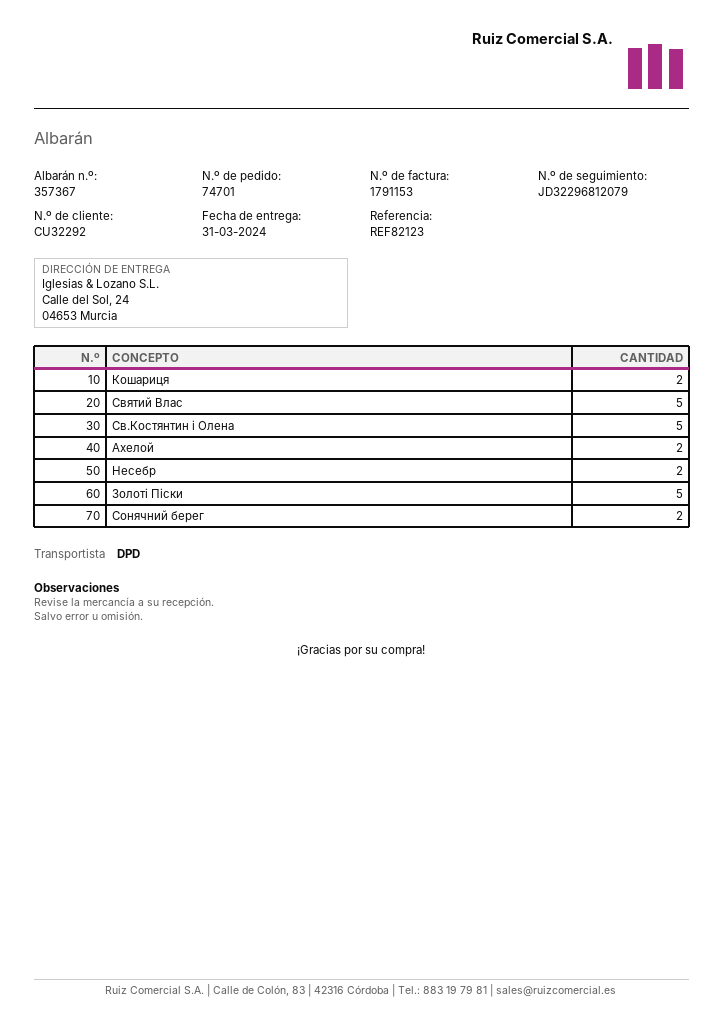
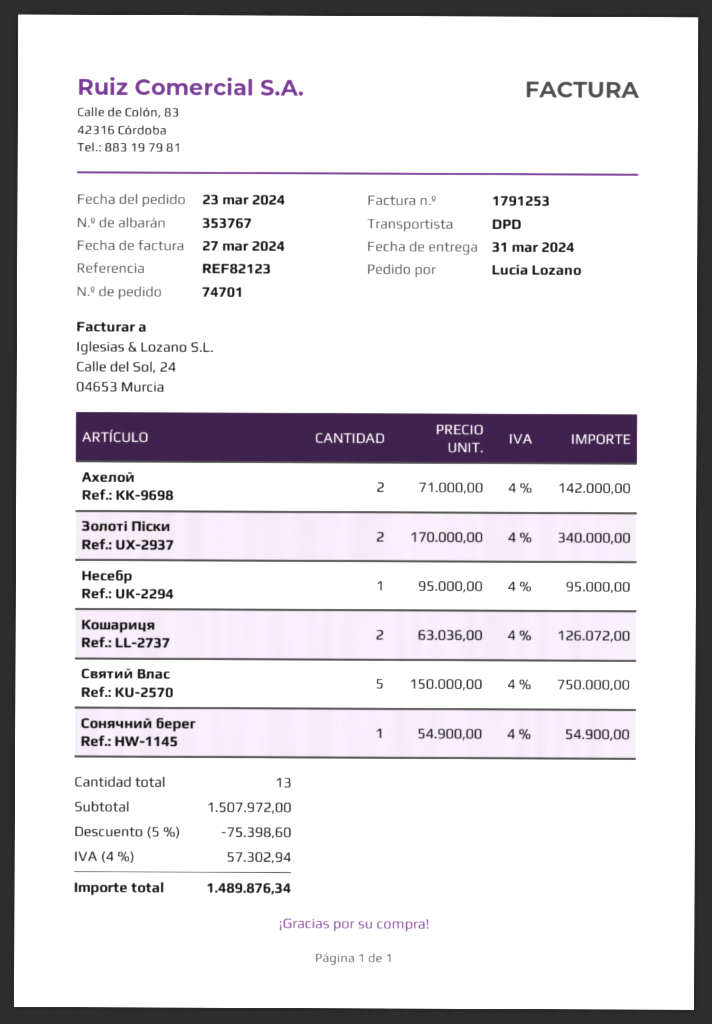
delivery note number: 357367 -> 353767
invoice number: 1791153 -> 1791253
Св.Костянтин і Олена: 5 -> none
Несебр: 2 -> 1
Золоті Піски: 5 -> 2
Сонячний берег: 2 -> 1

